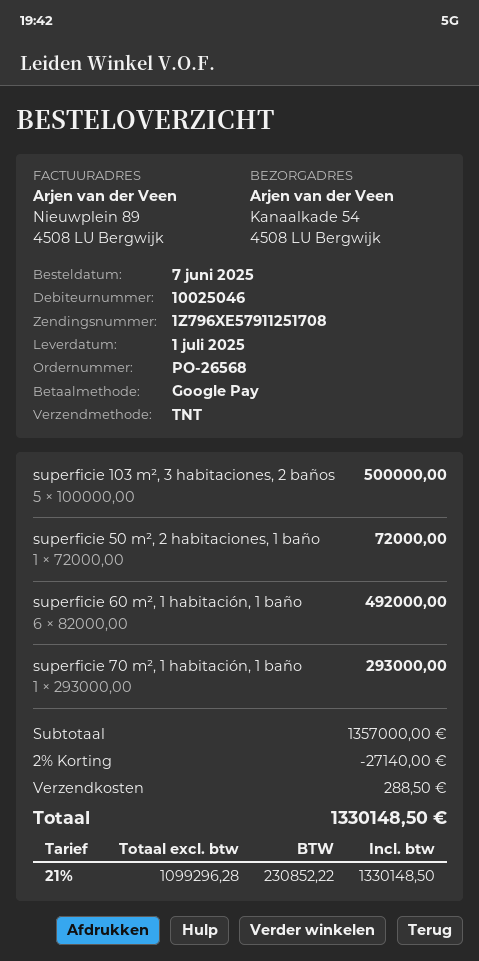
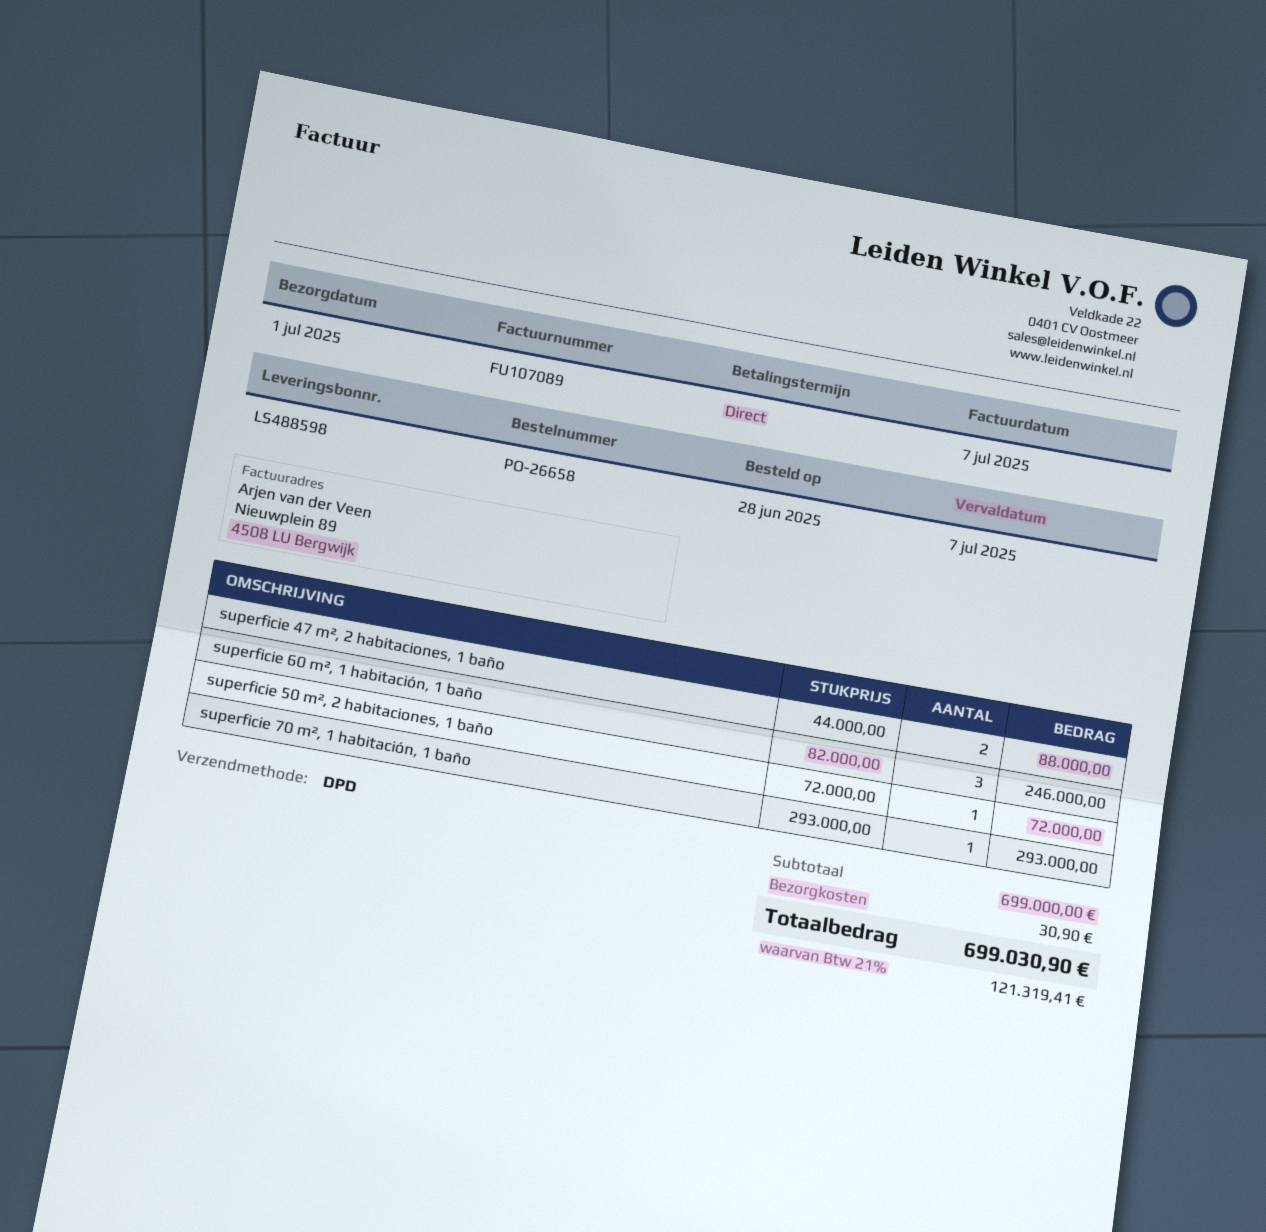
order number: PO-26568 -> PO-26658
order date: 2025-06-07 -> 2025-06-28
shipping method: TNT -> DPD
superficie 103 m², 3 habitaciones, 2 baños: 5 x 100000.00 = 500000.00 -> none
superficie 60 m², 1 habitación, 1 baño: 6 x 82000.00 = 492000.00 -> 3 x 82000.00 = 246000.00
superficie 47 m², 2 habitaciones, 1 baño: none -> 2 x 44000.00 = 88000.00
subtotal: 1357000.00 -> 699000.00
discount: 2% = 27140.00 -> none
shipping: 288.50 -> 30.90
tax: 21% = 230852.22 -> 21% = 121319.41
total: 1330148.50 -> 699030.90

